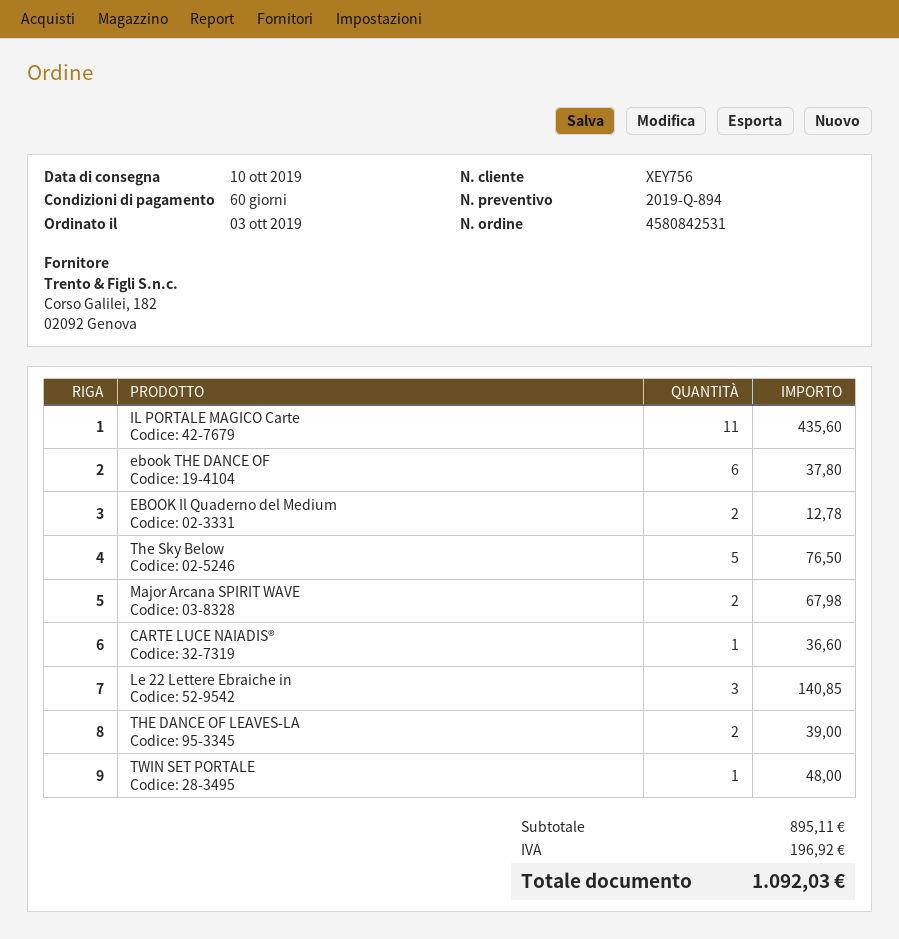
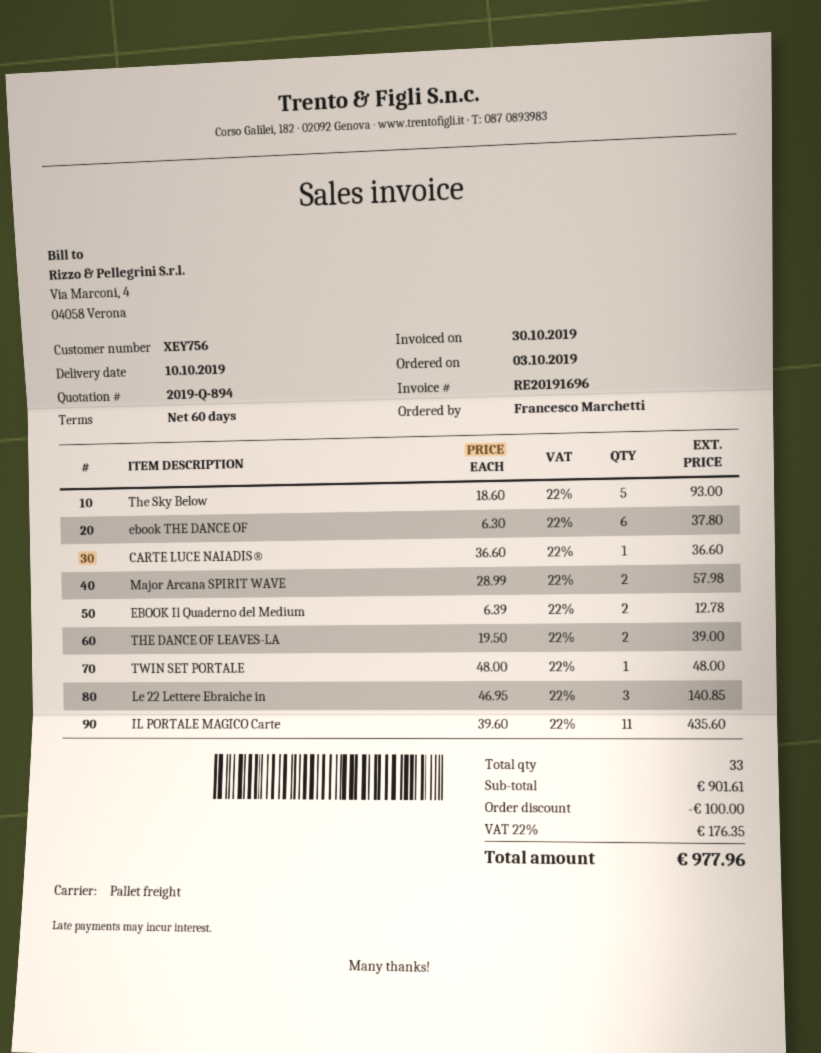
The Sky Below: 5 for 76.50 -> 5 for 93.00
Major Arcana SPIRIT WAVE: 2 for 67.98 -> 2 for 57.98
subtotal: 895.11 -> 901.61
discount: none -> 100.00
tax: 196.92 -> 176.35
total: 1092.03 -> 977.96

